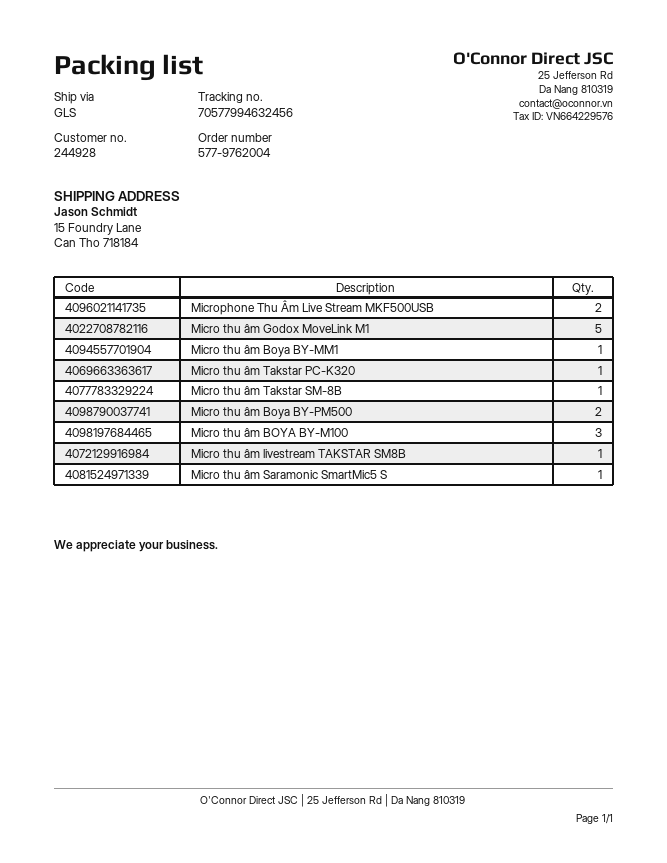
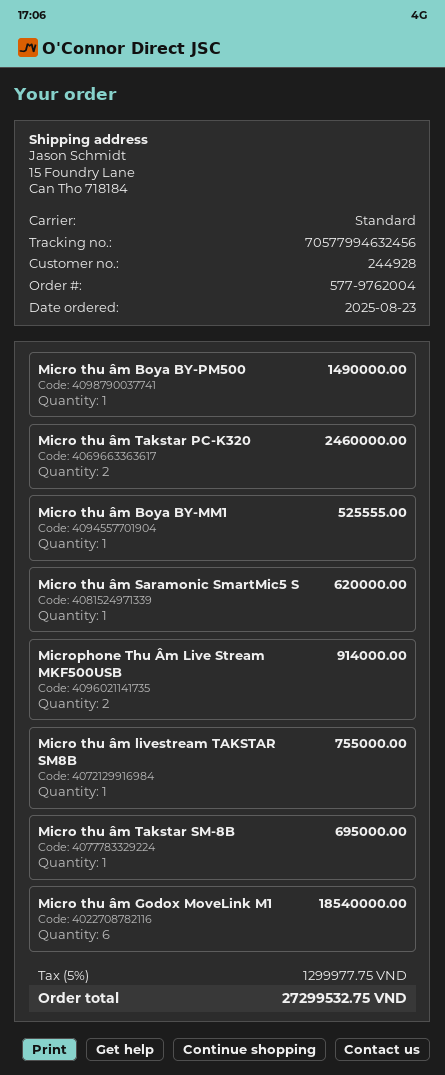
shipping method: GLS -> standard
Micro thu âm Godox MoveLink M1: 5 -> 6
Micro thu âm Takstar PC-K320: 1 -> 2
Micro thu âm Boya BY-PM500: 2 -> 1
Micro thu âm BOYA BY-M100: 3 -> none

